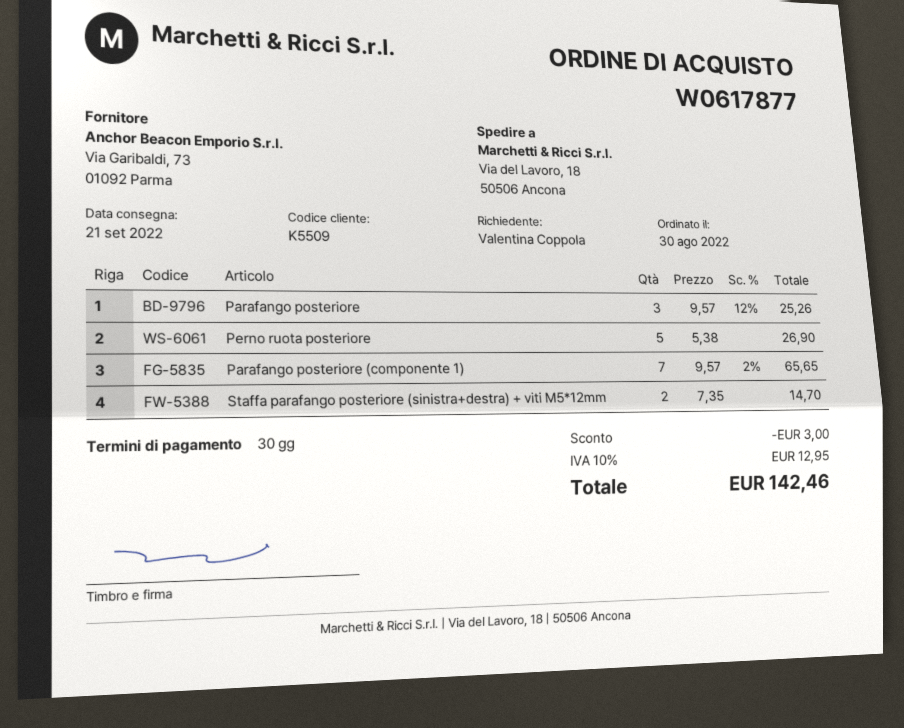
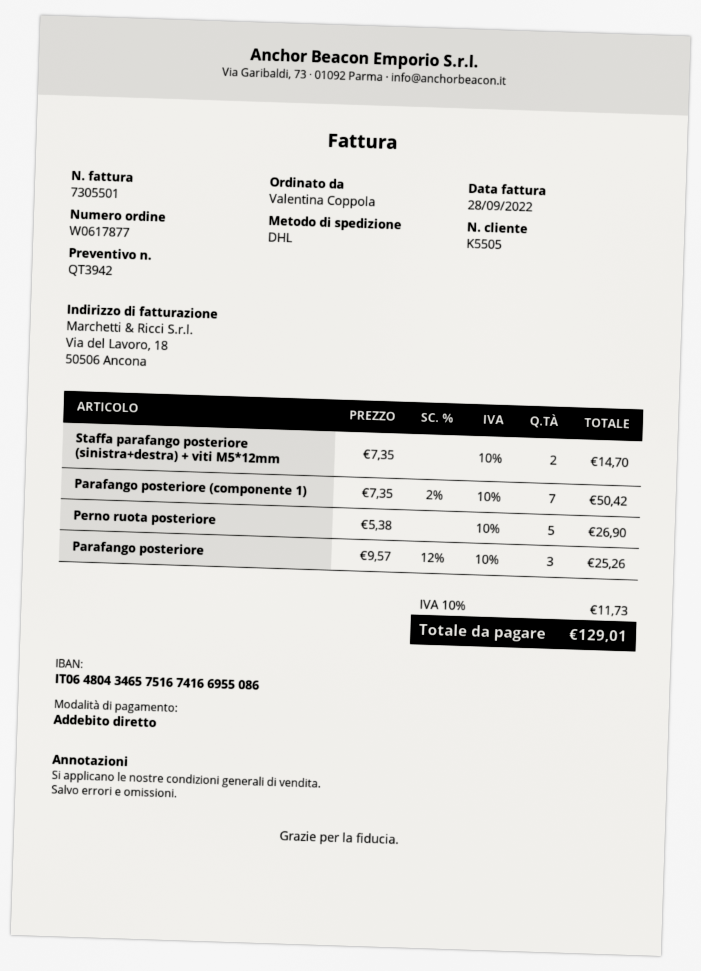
customer number: K5509 -> K5505
Parafango posteriore (componente 1): 7 x 9.57 - 2% = 65.65 -> 7 x 7.35 - 2% = 50.42
discount: 3.00 -> none
tax: 10% = 12.95 -> 10% = 11.73
total: 142.46 -> 129.01

